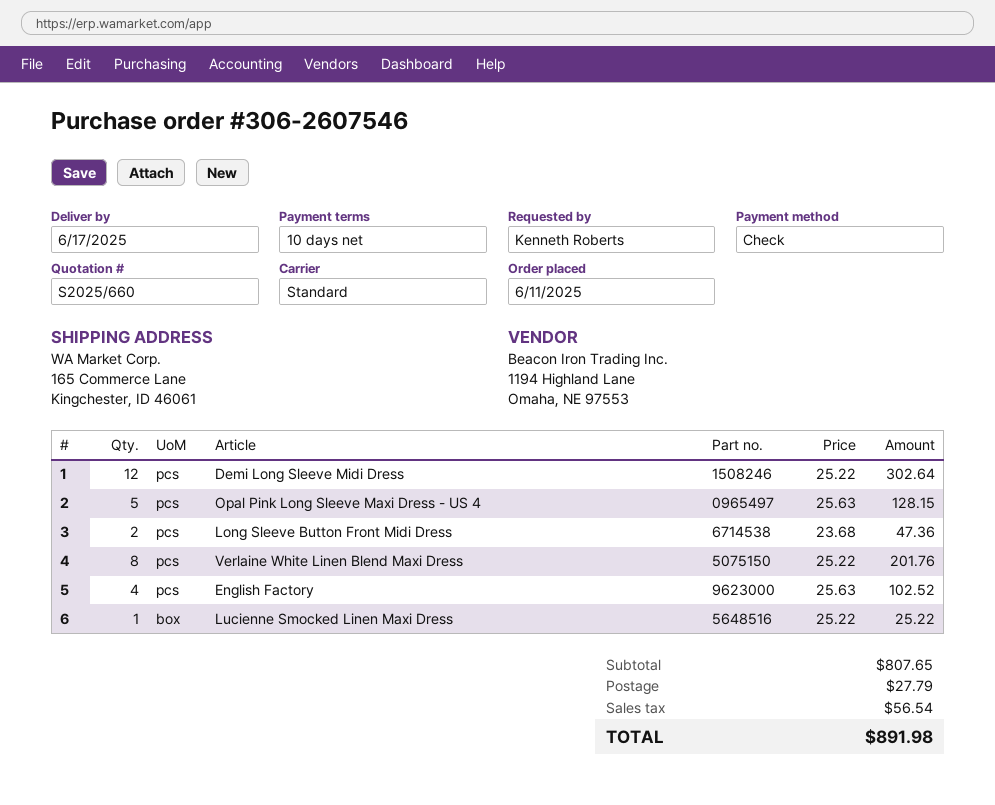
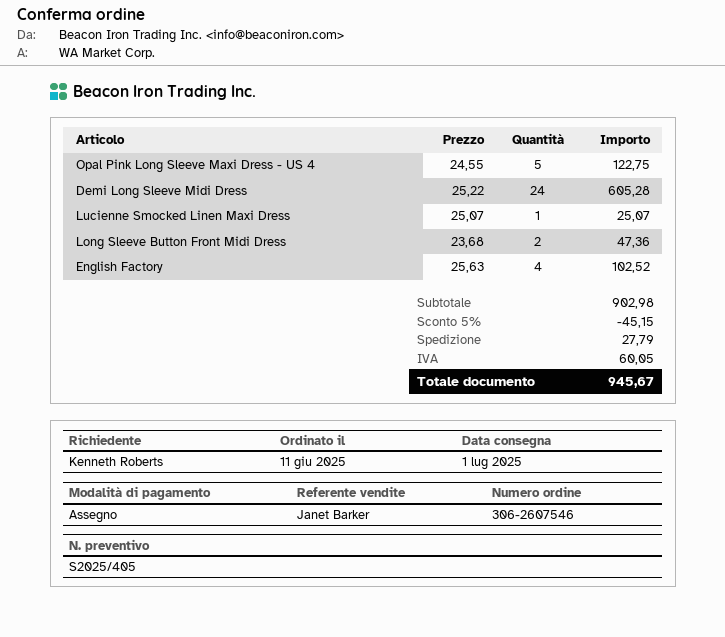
quote number: S2025/660 -> S2025/405
delivery date: 2025-06-17 -> 2025-07-01
Demi Long Sleeve Midi Dress: 12 x 25.22 = 302.64 -> 24 x 25.22 = 605.28
Opal Pink Long Sleeve Maxi Dress - US 4: 5 x 25.63 = 128.15 -> 5 x 24.55 = 122.75
Verlaine White Linen Blend Maxi Dress: 8 x 25.22 = 201.76 -> none
Lucienne Smocked Linen Maxi Dress: 1 x 25.22 = 25.22 -> 1 x 25.07 = 25.07
subtotal: 807.65 -> 902.98
discount: none -> 5% = 45.15
tax: 56.54 -> 60.05
total: 891.98 -> 945.67

